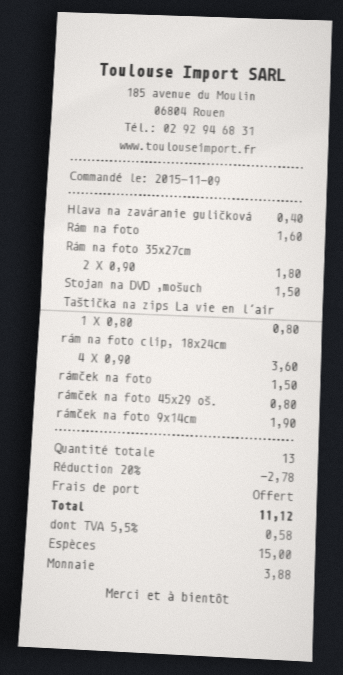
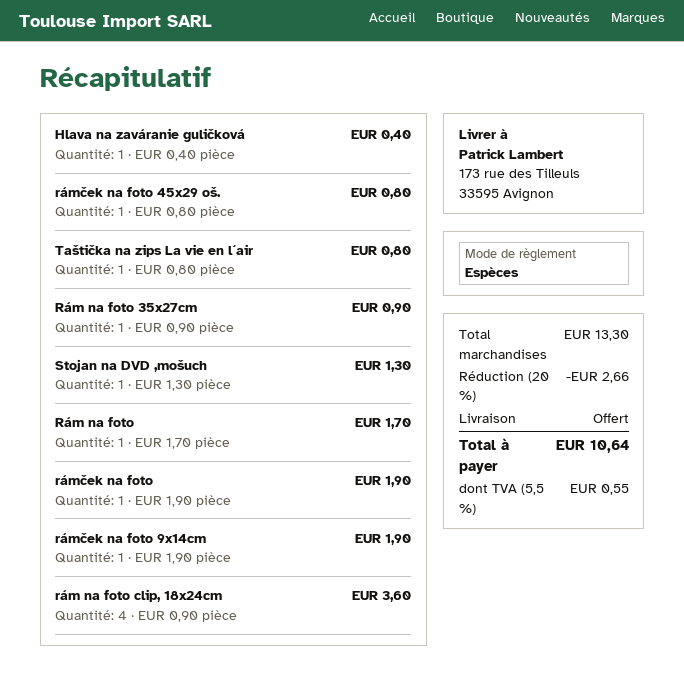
Rám na foto: 1 x 1.60 = 1.60 -> 1 x 1.70 = 1.70
Rám na foto 35x27cm: 2 x 0.90 = 1.80 -> 1 x 0.90 = 0.90
Stojan na DVD ,mošuch: 1 x 1.50 = 1.50 -> 1 x 1.30 = 1.30
rámček na foto: 1 x 1.50 = 1.50 -> 1 x 1.90 = 1.90
discount: 20% = 2.78 -> 20% = 2.66
tax: 5.5% = 0.58 -> 5.5% = 0.55
total: 11.12 -> 10.64

